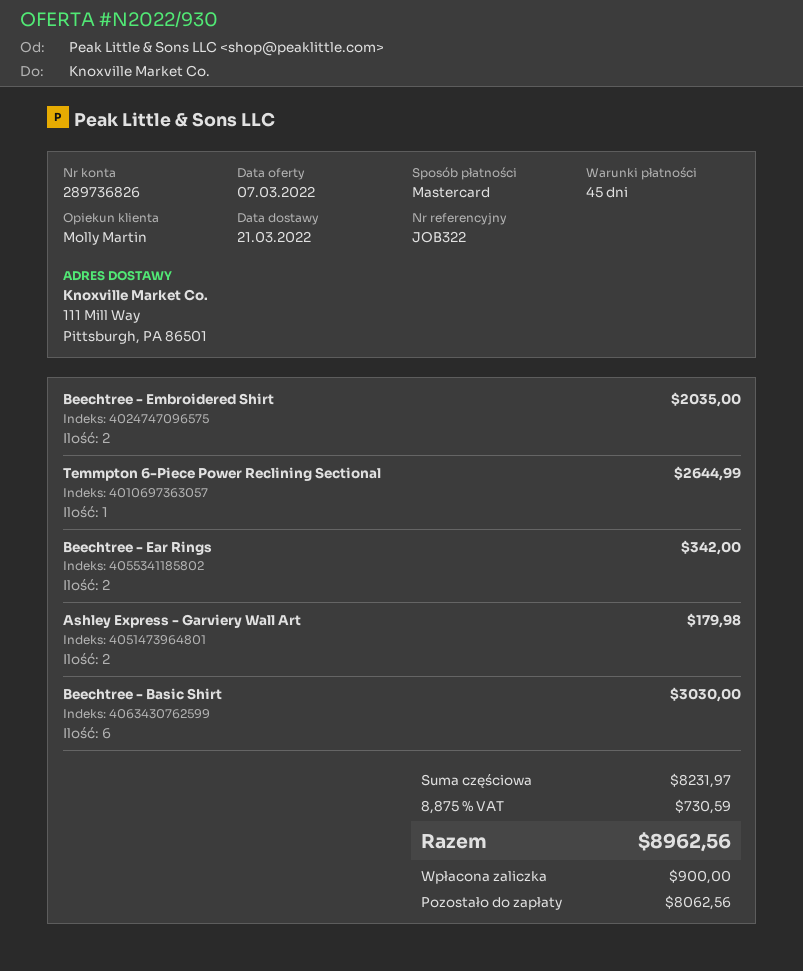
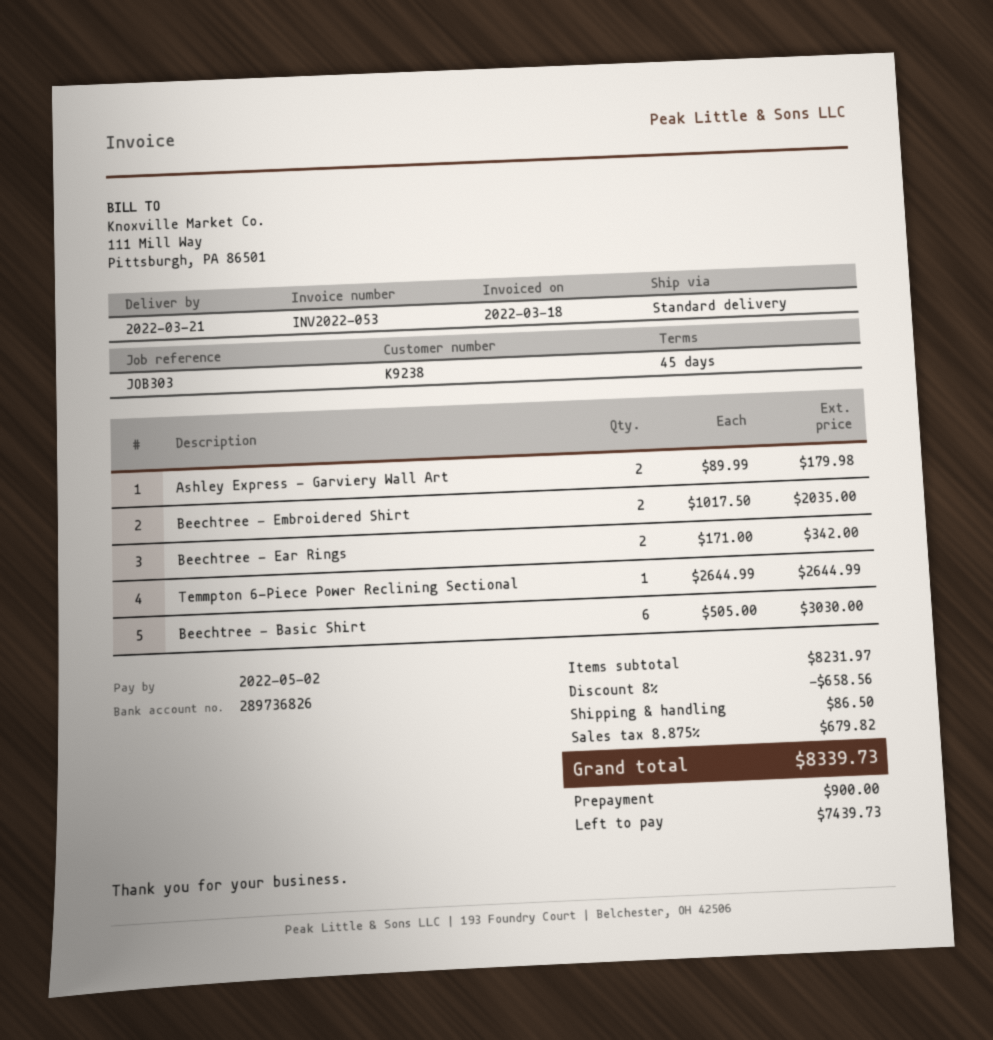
reference: JOB322 -> JOB303
discount: none -> 8% = 658.56
shipping: none -> 86.50
tax: 8.875% = 730.59 -> 8.875% = 679.82
total: 8962.56 -> 8339.73
balance: 8062.56 -> 7439.73

